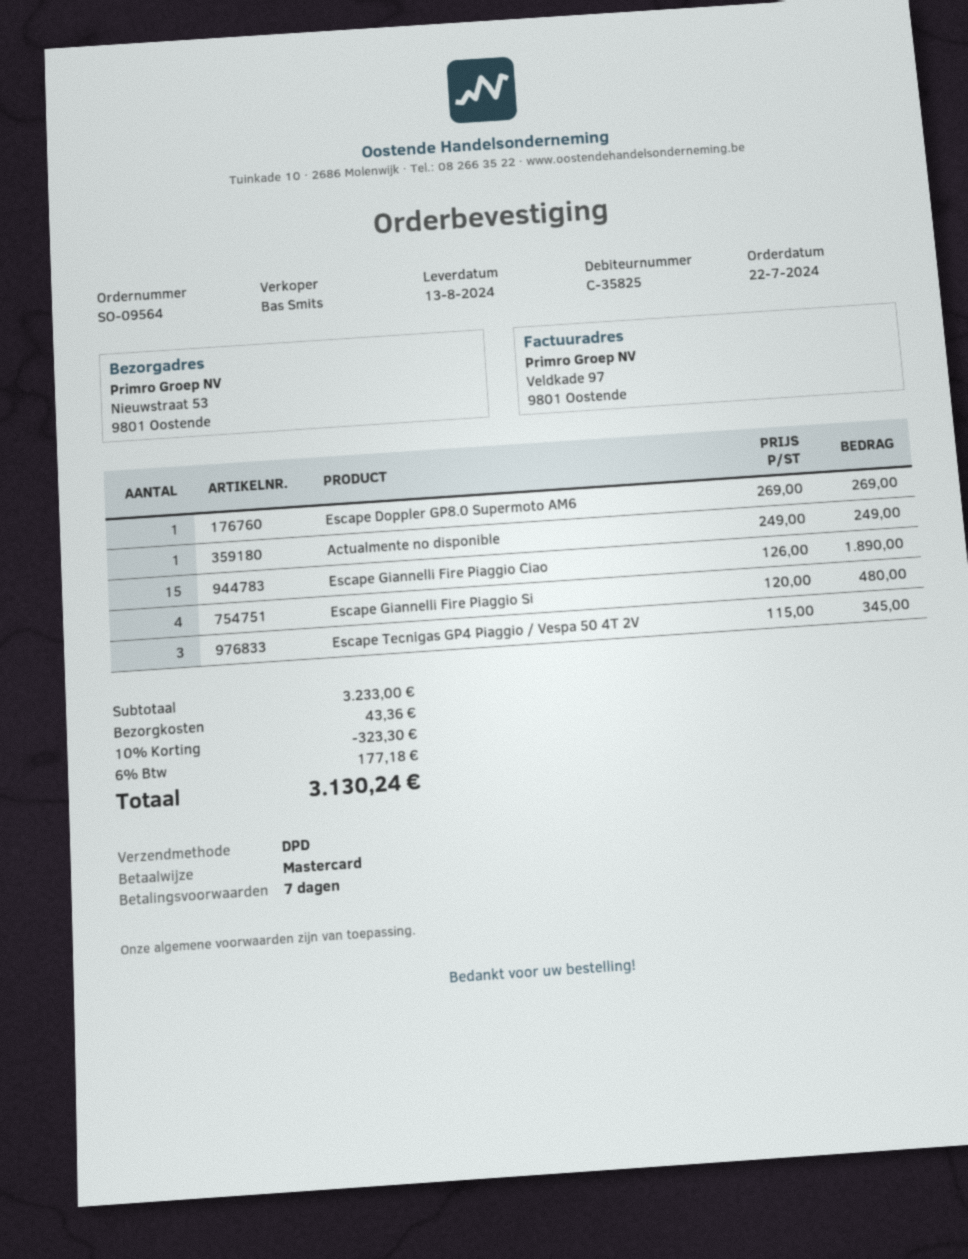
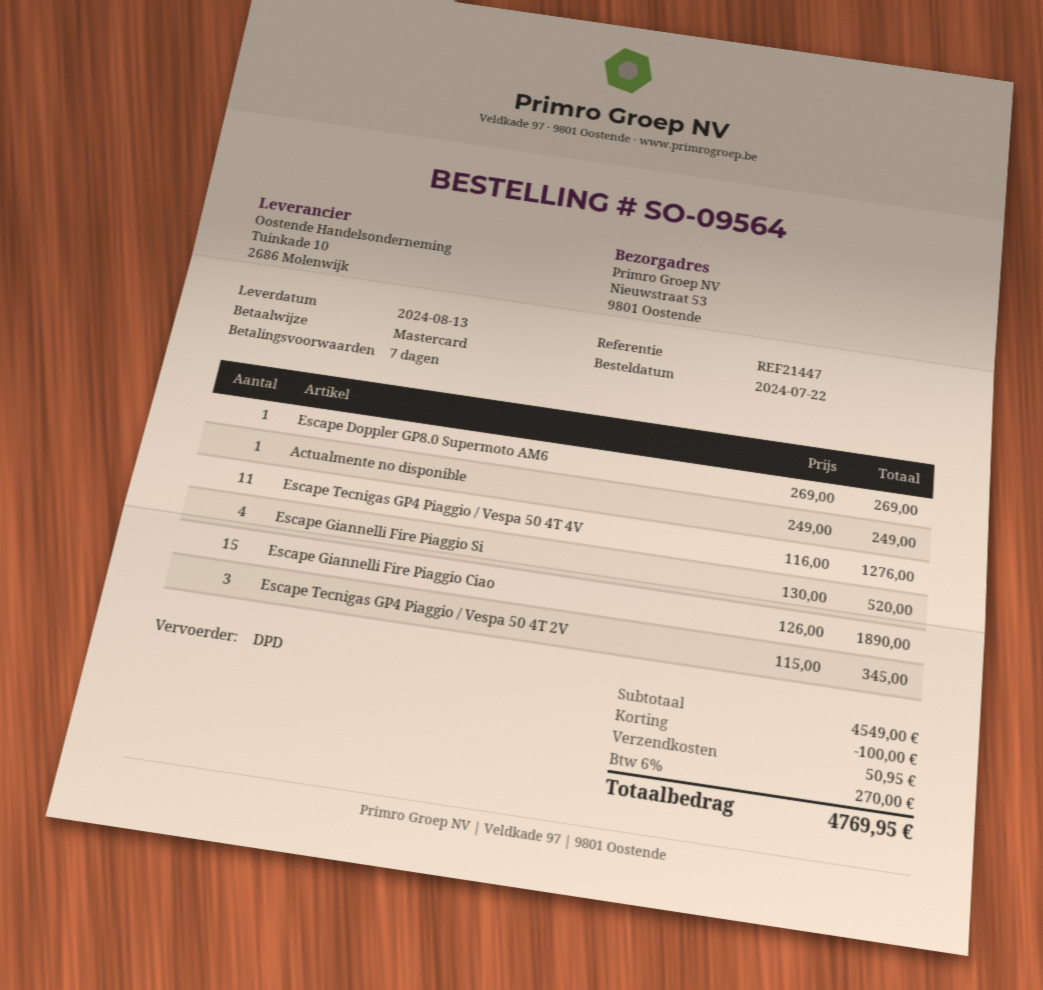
Escape Giannelli Fire Piaggio Si: 4 x 120.00 = 480.00 -> 4 x 130.00 = 520.00
Escape Tecnigas GP4 Piaggio / Vespa 50 4T 4V: none -> 11 x 116.00 = 1276.00
subtotal: 3233.00 -> 4549.00
discount: 323.30 -> 100.00
shipping: 43.36 -> 50.95
tax: 6% = 177.18 -> 6% = 270.00
total: 3130.24 -> 4769.95

